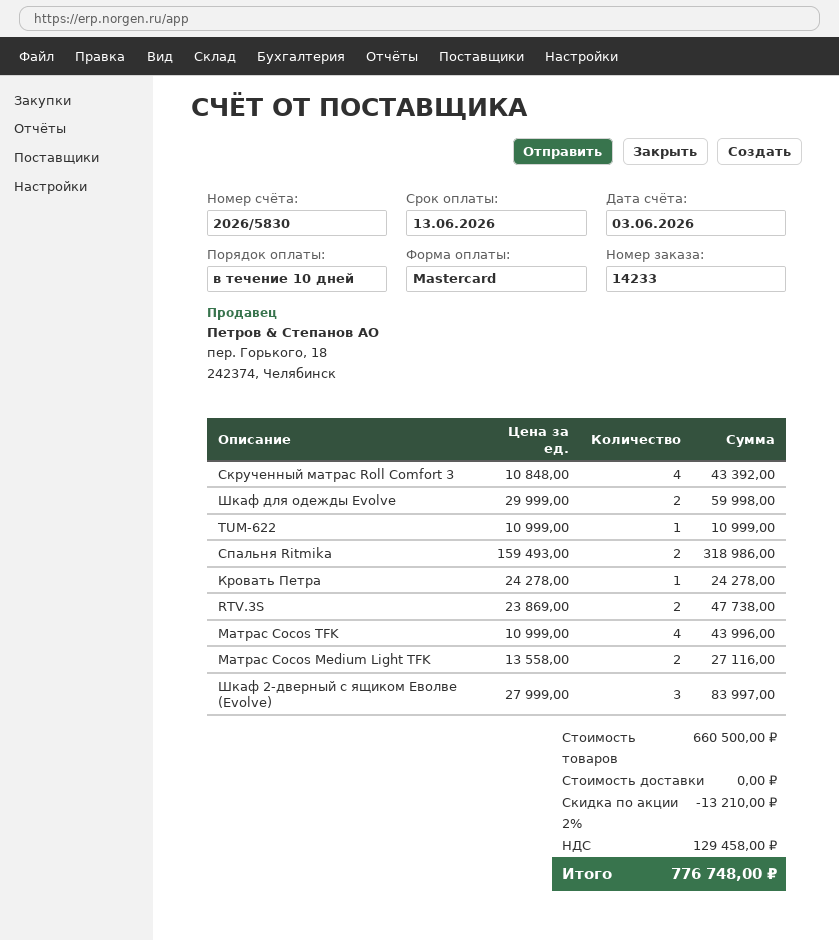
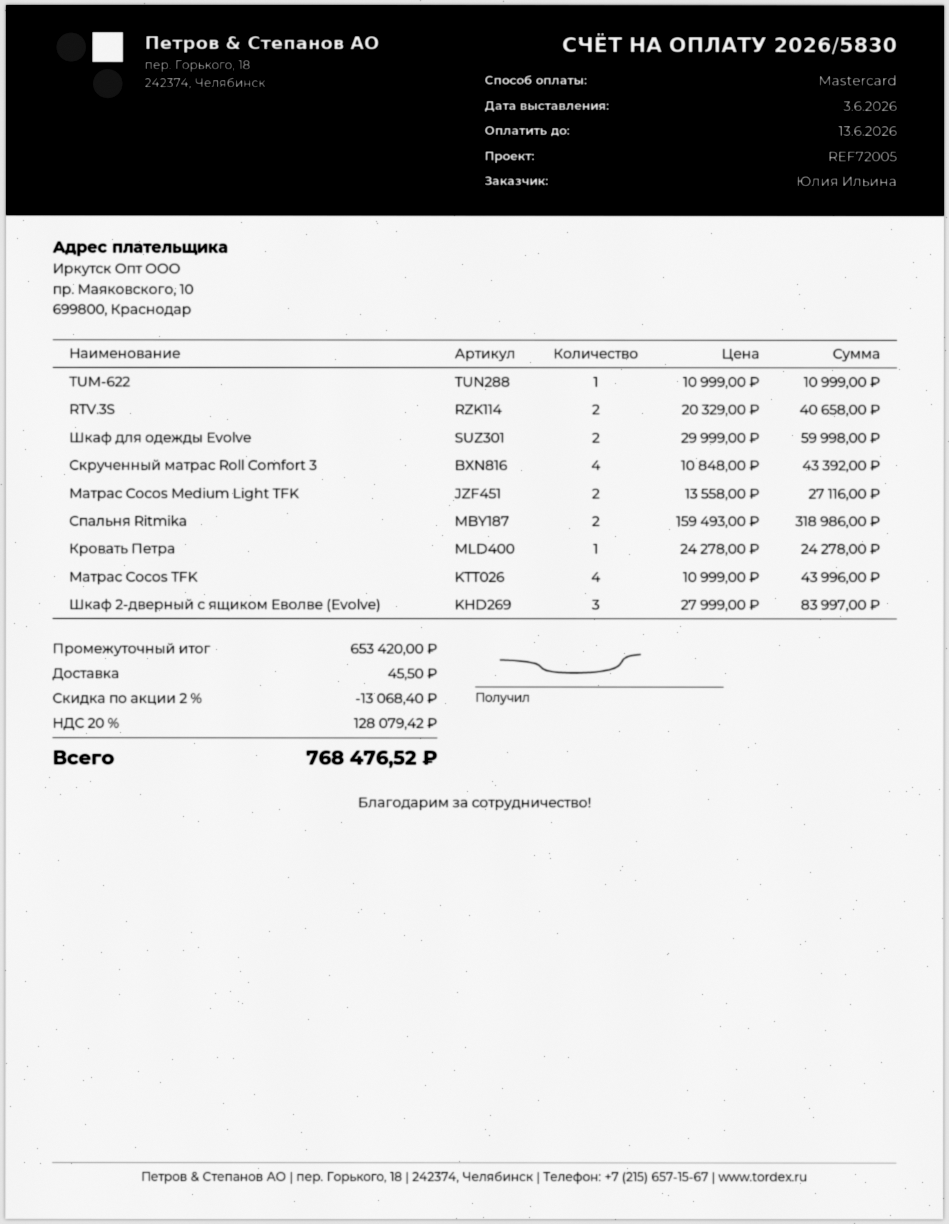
RTV.3S: 2 x 23869.00 = 47738.00 -> 2 x 20329.00 = 40658.00
subtotal: 660500.00 -> 653420.00
discount: 2% = 13210.00 -> 2% = 13068.40
shipping: 0.00 -> 45.50
tax: 129458.00 -> 128079.42
total: 776748.00 -> 768476.52

